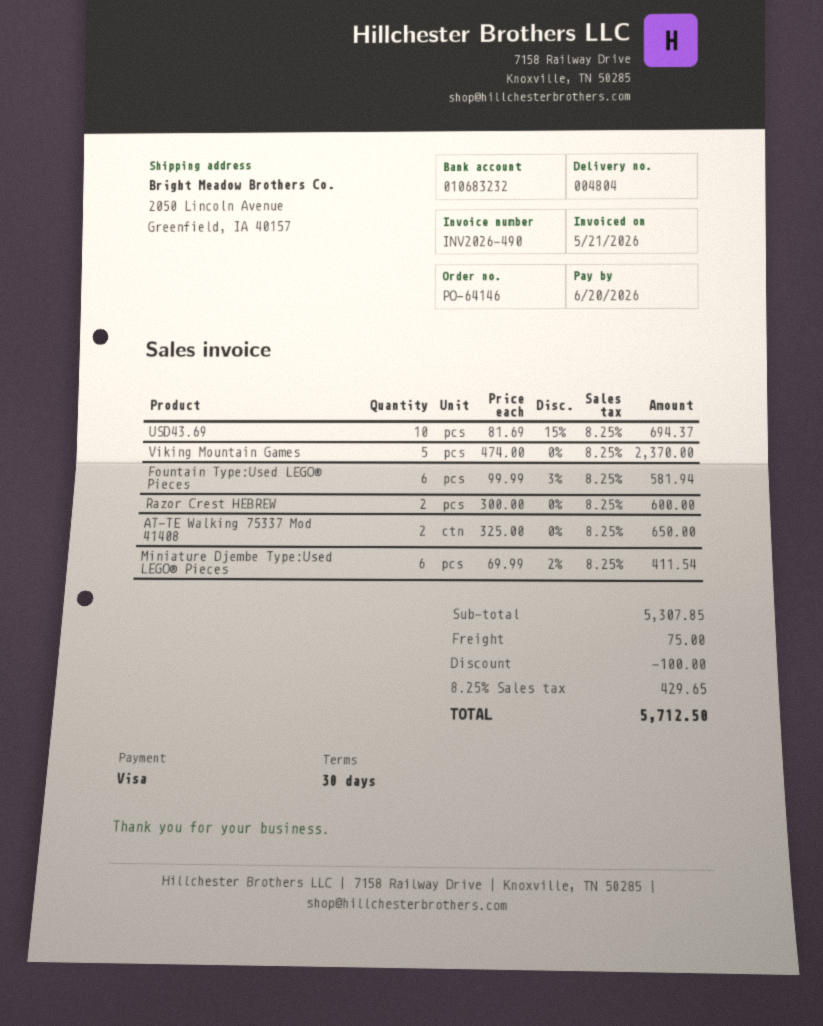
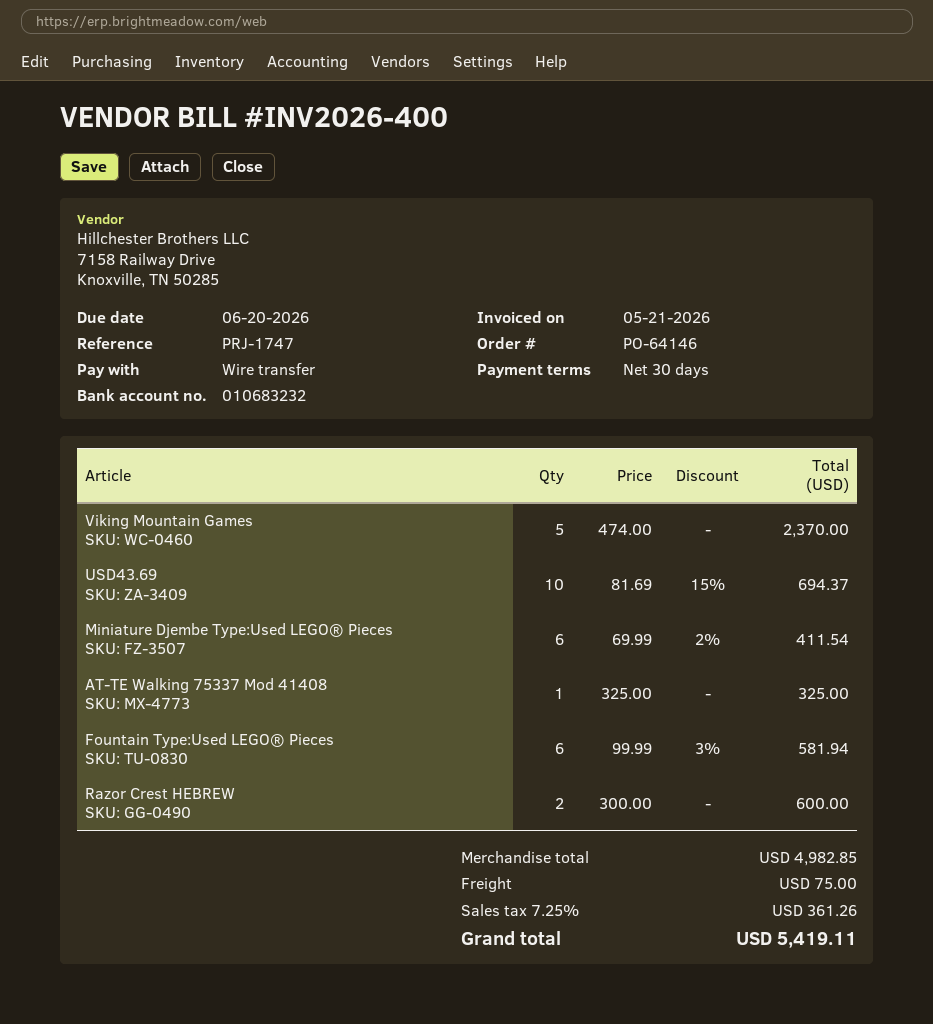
invoice number: INV2026-490 -> INV2026-400
payment method: Visa -> bank transfer
AT-TE Walking 75337 Mod 41408: 2 x 325.00 = 650.00 -> 1 x 325.00 = 325.00
subtotal: 5307.85 -> 4982.85
discount: 100.00 -> none
tax: 8.25% = 429.65 -> 7.25% = 361.26
total: 5712.50 -> 5419.11

